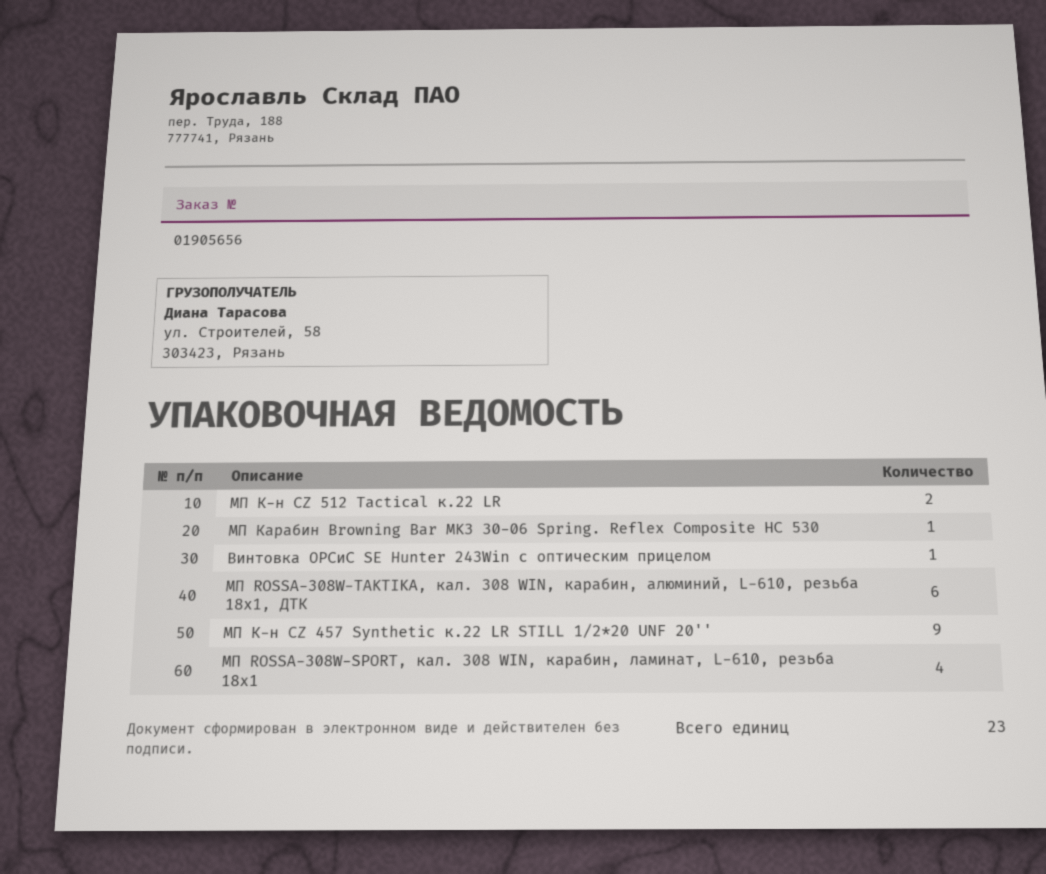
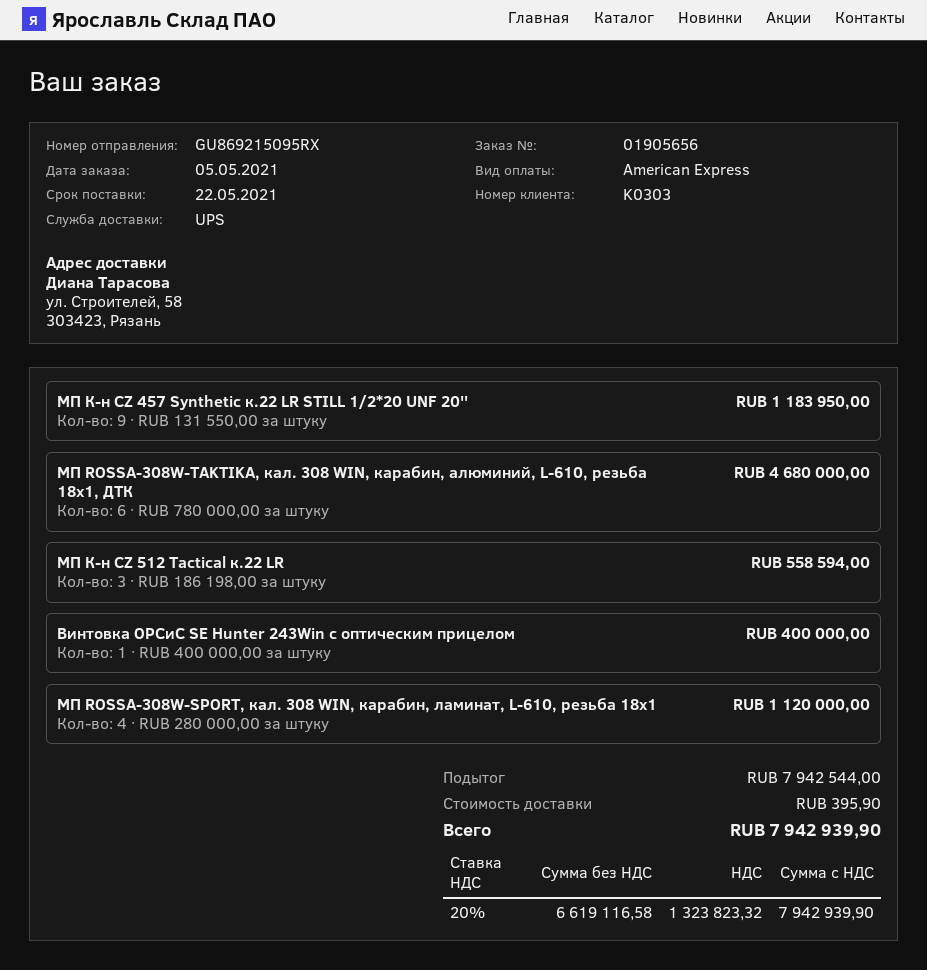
МП К-н CZ 512 Tactical к.22 LR: 2 -> 3
МП Карабин Browning Bar MK3 30-06 Spring. Reflex Composite HC 530: 1 -> none

